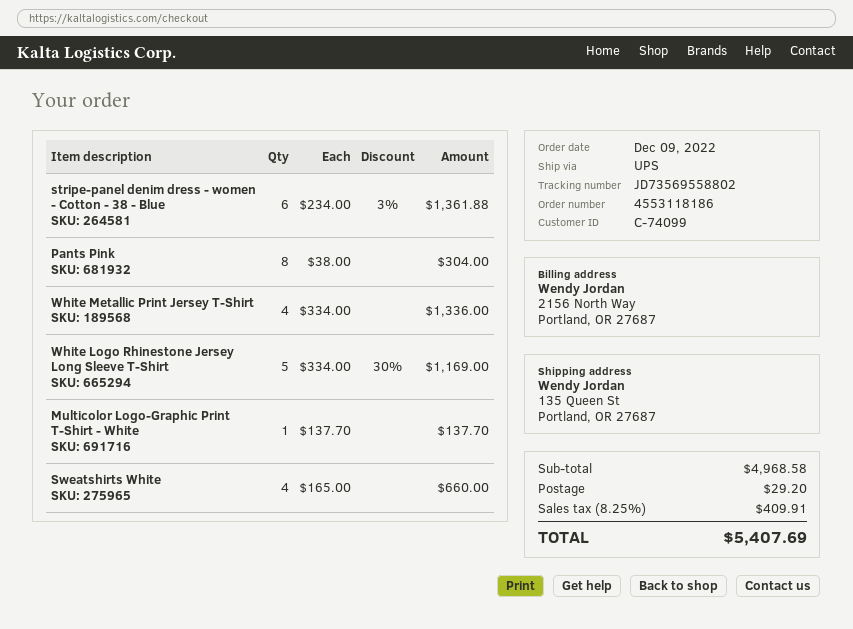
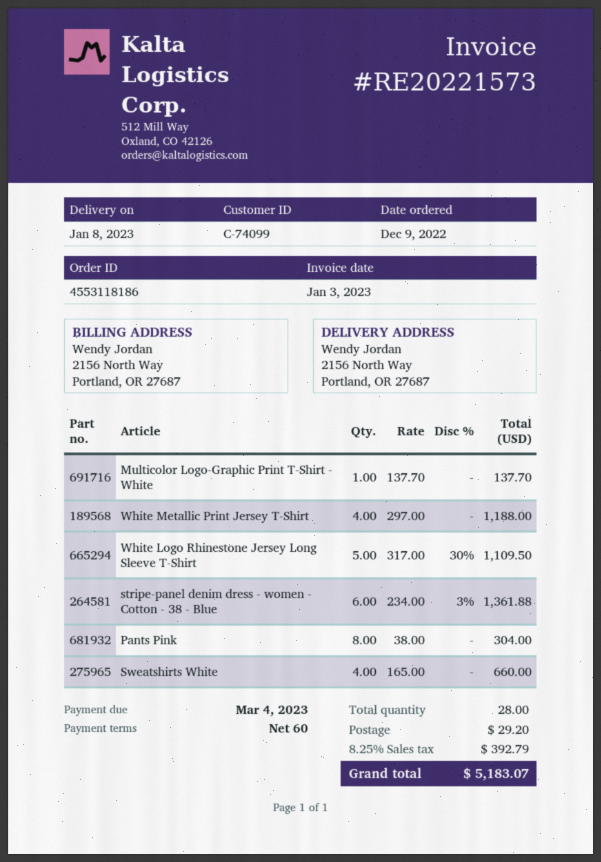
ship to: 135 Queen St, Portland, OR 27687 -> 2156 North Way, Portland, OR 27687
White Metallic Print Jersey T-Shirt: 4 x 334.00 = 1336.00 -> 4 x 297.00 = 1188.00
White Logo Rhinestone Jersey Long Sleeve T-Shirt: 5 x 334.00 - 30% = 1169.00 -> 5 x 317.00 - 30% = 1109.50
tax: 8.25% = 409.91 -> 8.25% = 392.79
total: 5407.69 -> 5183.07

